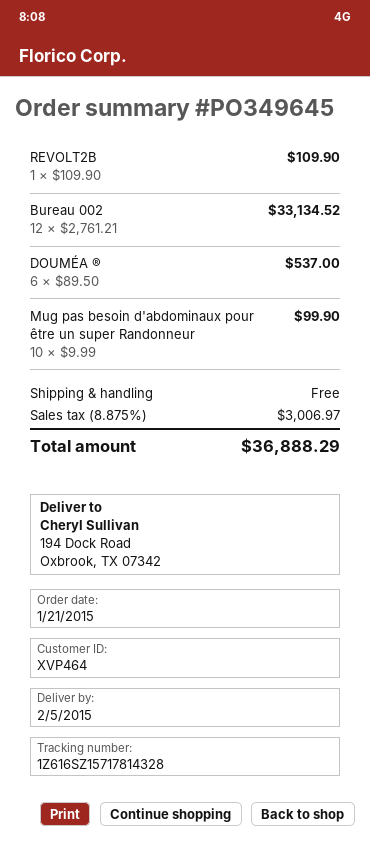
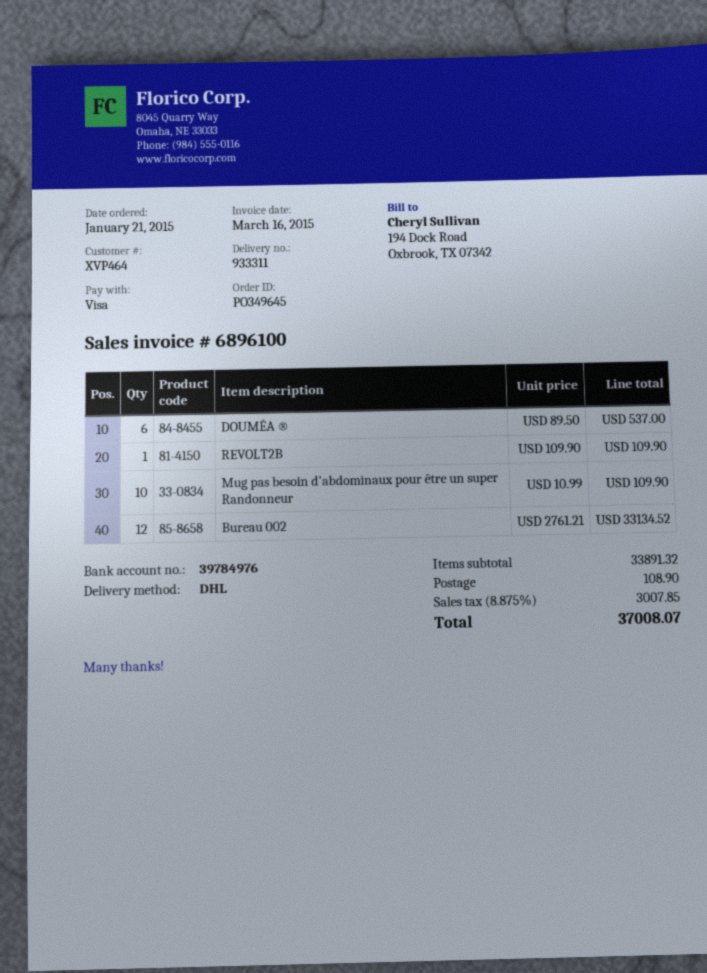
Mug pas besoin d'abdominaux pour être un super Randonneur: 10 x 9.99 = 99.90 -> 10 x 10.99 = 109.90
shipping: 0.00 -> 108.90
tax: 8.875% = 3006.97 -> 8.875% = 3007.85
total: 36888.29 -> 37008.07

